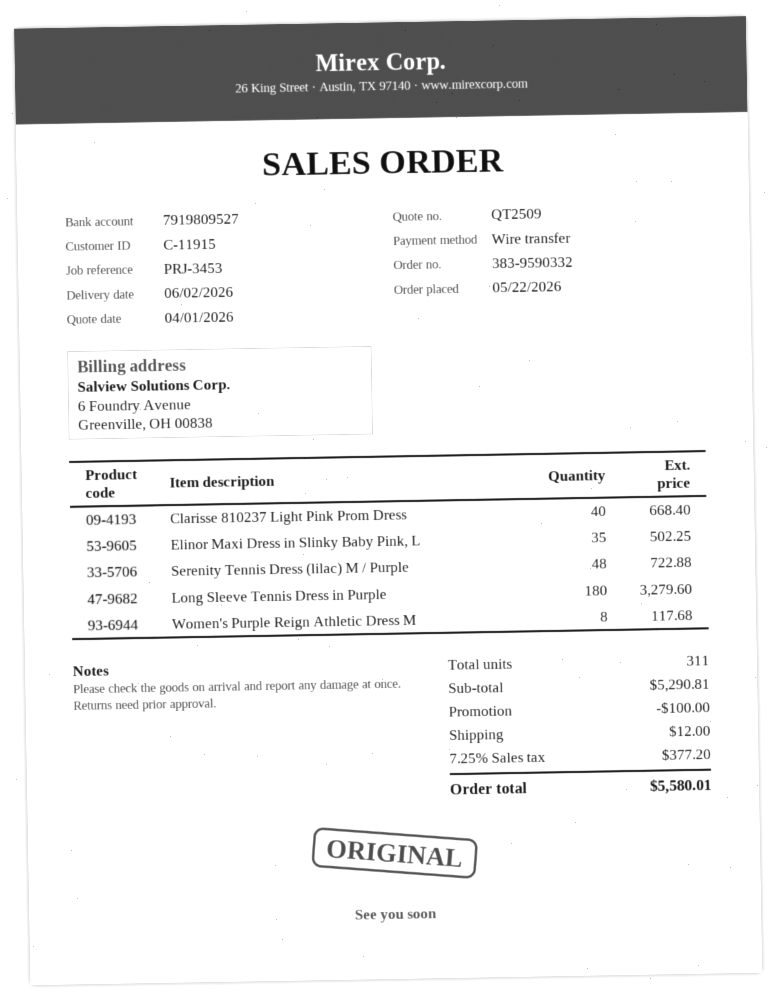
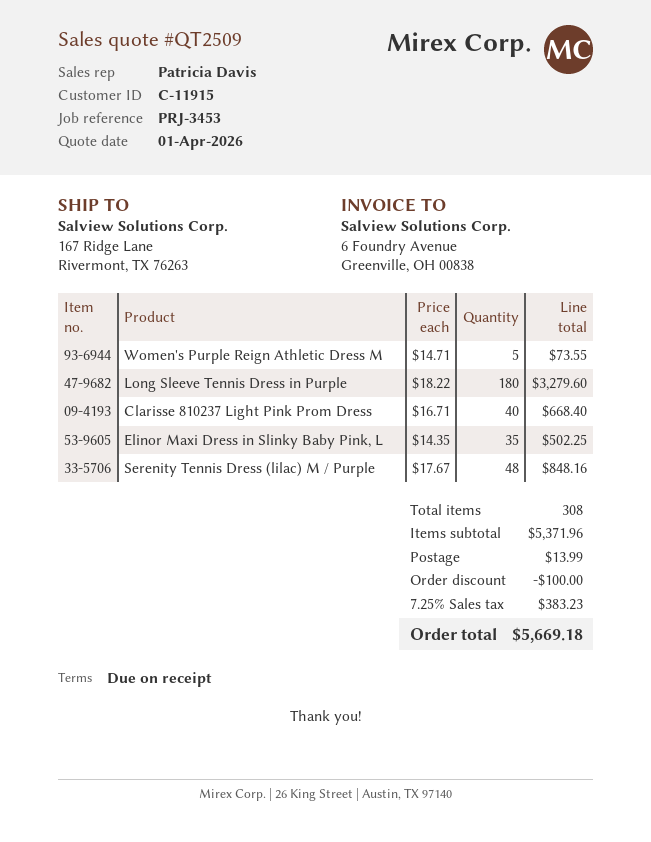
Serenity Tennis Dress (lilac) M / Purple: 48 for 722.88 -> 48 for 848.16
Women's Purple Reign Athletic Dress M: 8 for 117.68 -> 5 for 73.55
total quantity: 311 -> 308
subtotal: 5290.81 -> 5371.96
shipping: 12.00 -> 13.99
tax: 7.25% = 377.20 -> 7.25% = 383.23
total: 5580.01 -> 5669.18

